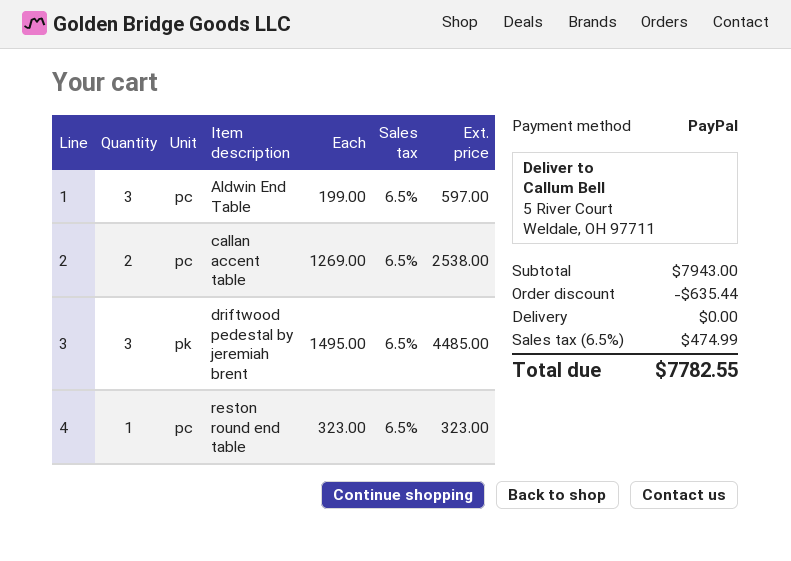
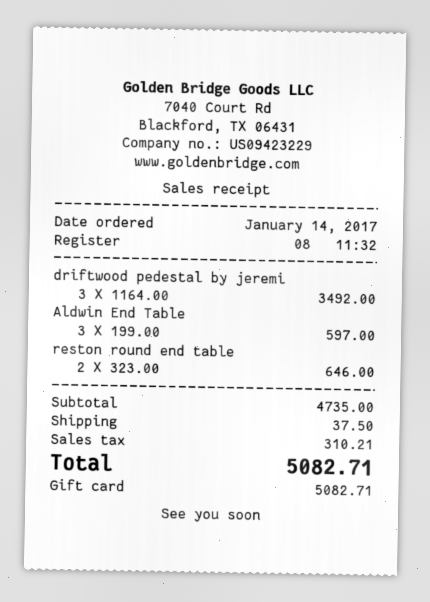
payment method: PayPal -> gift card
callan accent table: 2 x 1269.00 = 2538.00 -> none
driftwood pedestal by jeremiah brent: 3 x 1495.00 = 4485.00 -> 3 x 1164.00 = 3492.00
reston round end table: 1 x 323.00 = 323.00 -> 2 x 323.00 = 646.00
subtotal: 7943.00 -> 4735.00
discount: 635.44 -> none
shipping: 0.00 -> 37.50
tax: 474.99 -> 310.21
total: 7782.55 -> 5082.71

